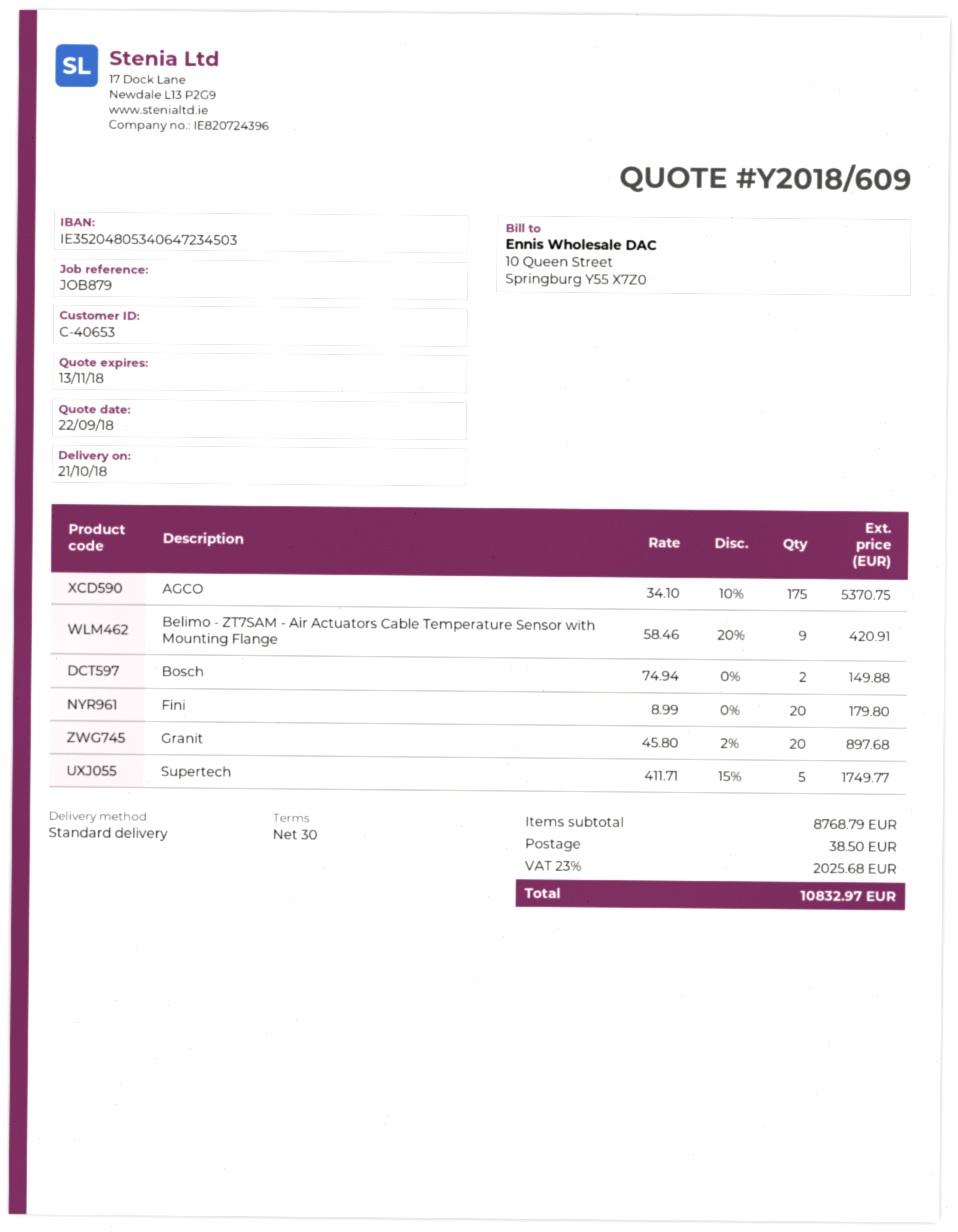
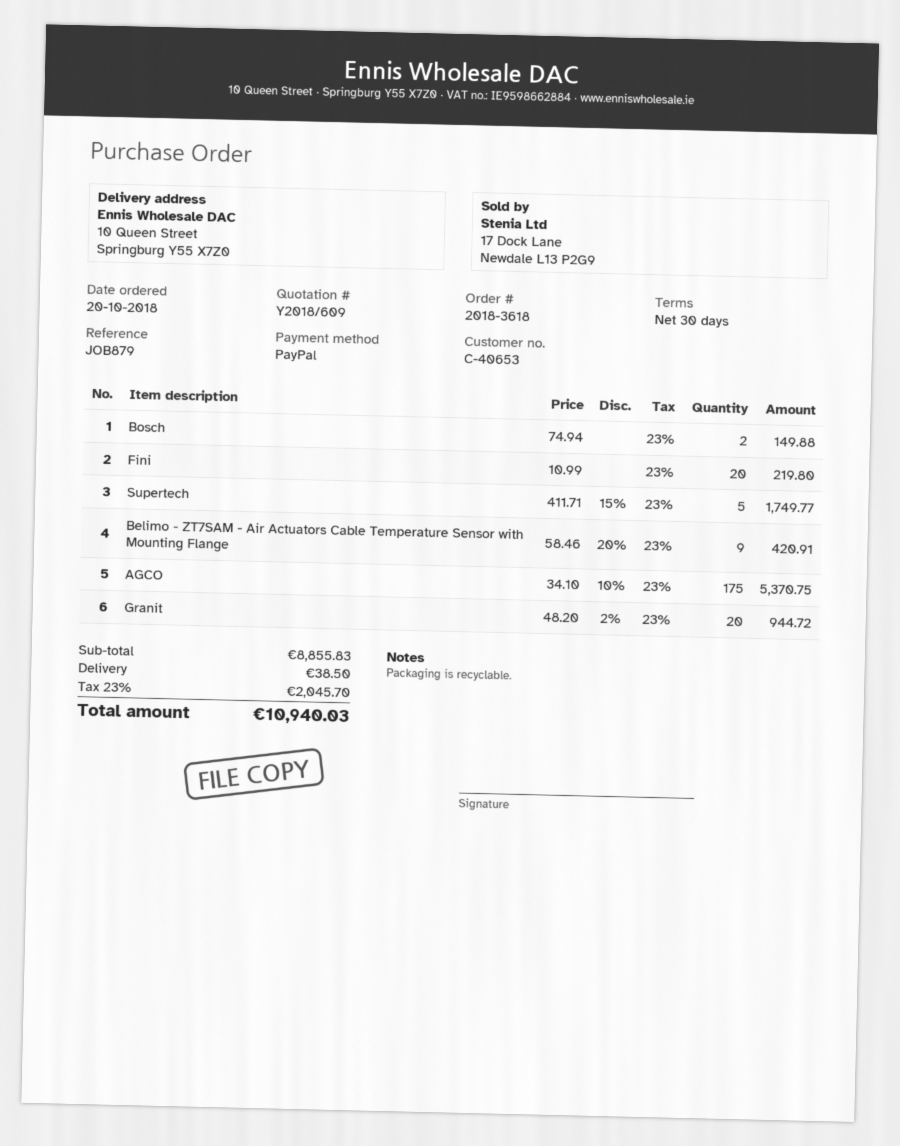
Fini: 20 x 8.99 = 179.80 -> 20 x 10.99 = 219.80
Granit: 20 x 45.80 - 2% = 897.68 -> 20 x 48.20 - 2% = 944.72
subtotal: 8768.79 -> 8855.83
tax: 23% = 2025.68 -> 23% = 2045.70
total: 10832.97 -> 10940.03

